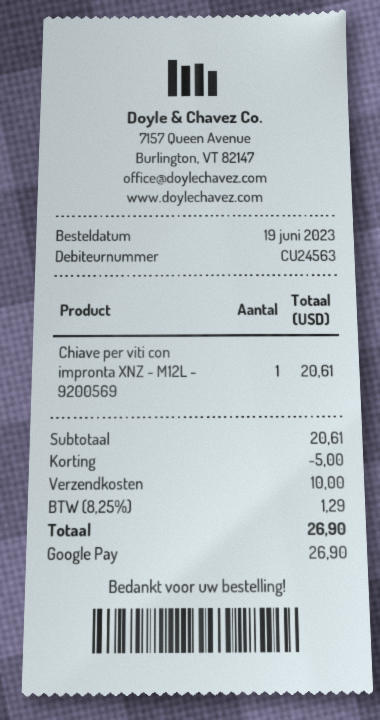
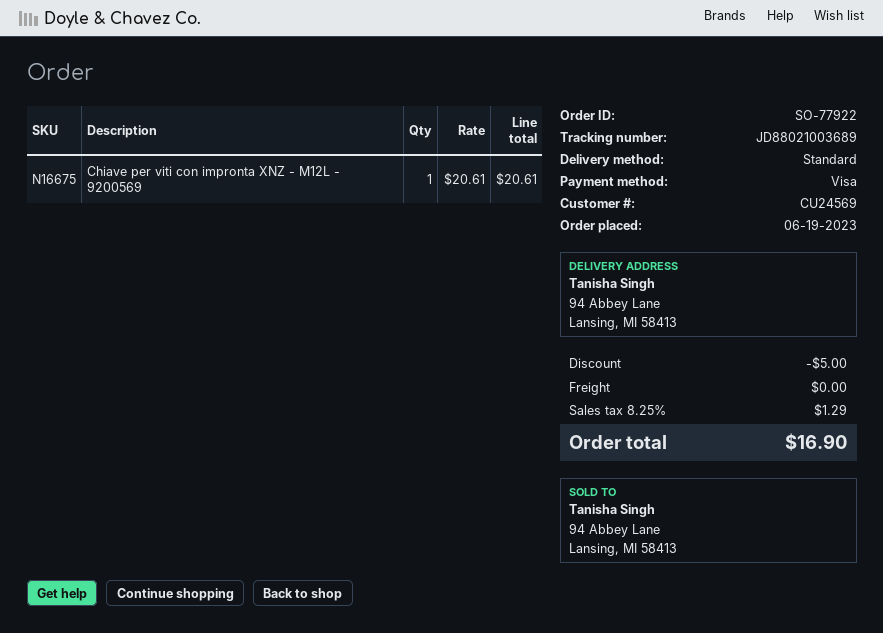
customer number: CU24563 -> CU24569
payment method: Google Pay -> Visa
shipping: 10.00 -> 0.00
total: 26.90 -> 16.90

